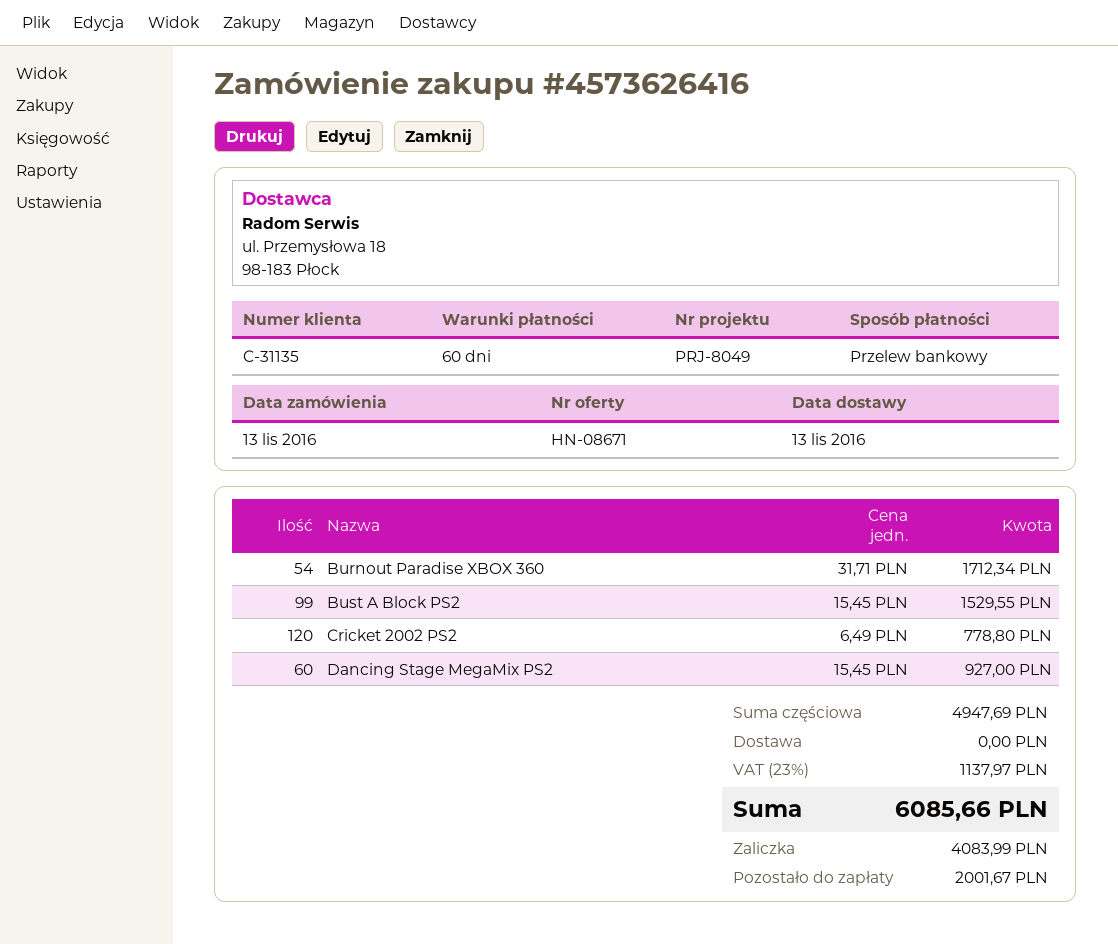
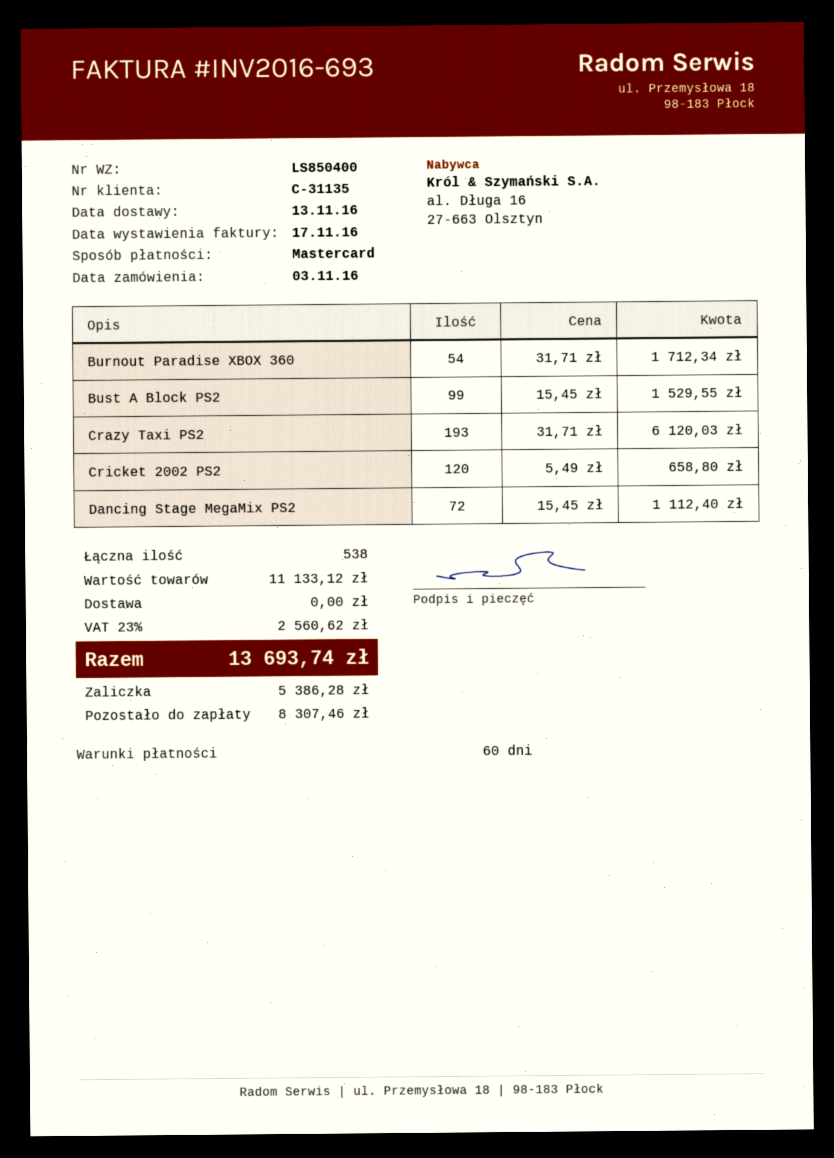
order date: 2016-11-13 -> 2016-11-03
payment method: bank transfer -> Mastercard
Cricket 2002 PS2: 120 x 6.49 = 778.80 -> 120 x 5.49 = 658.80
Dancing Stage MegaMix PS2: 60 x 15.45 = 927.00 -> 72 x 15.45 = 1112.40
Crazy Taxi PS2: none -> 193 x 31.71 = 6120.03
subtotal: 4947.69 -> 11133.12
tax: 23% = 1137.97 -> 23% = 2560.62
total: 6085.66 -> 13693.74
deposit: 4083.99 -> 5386.28
balance: 2001.67 -> 8307.46

